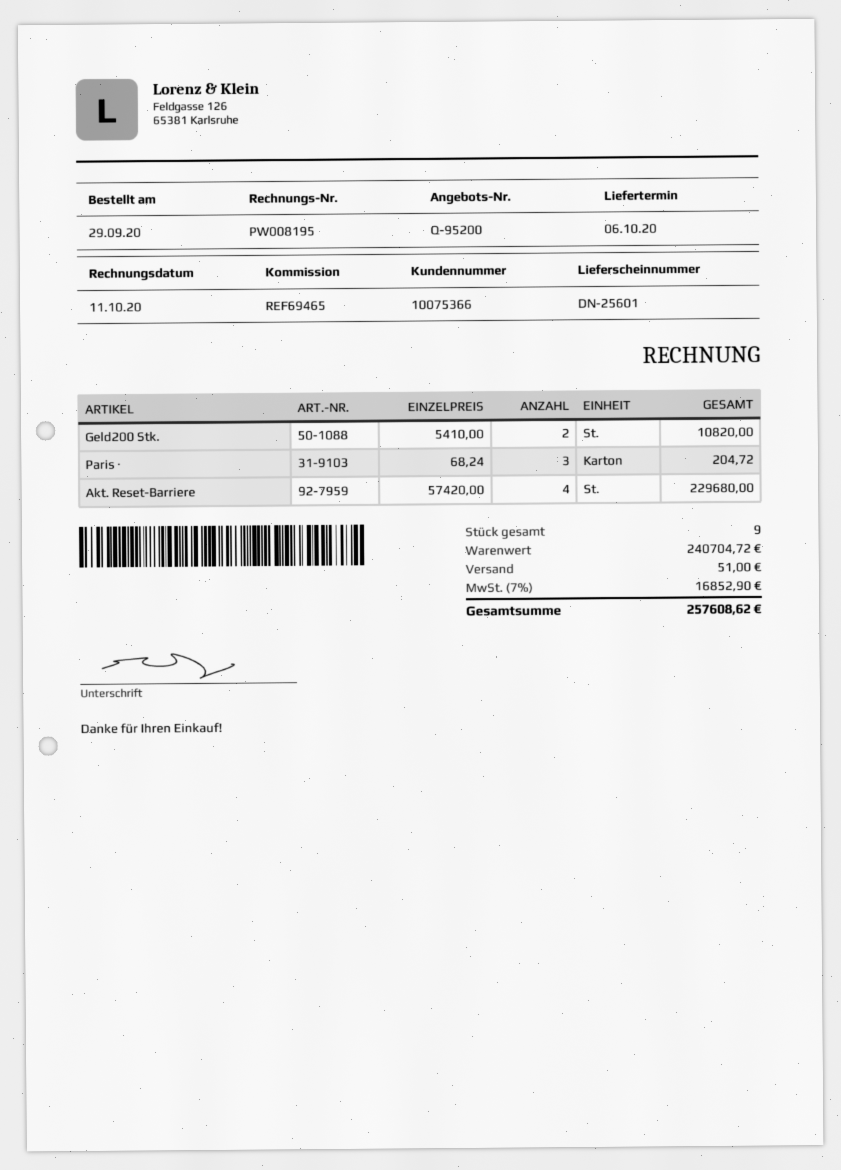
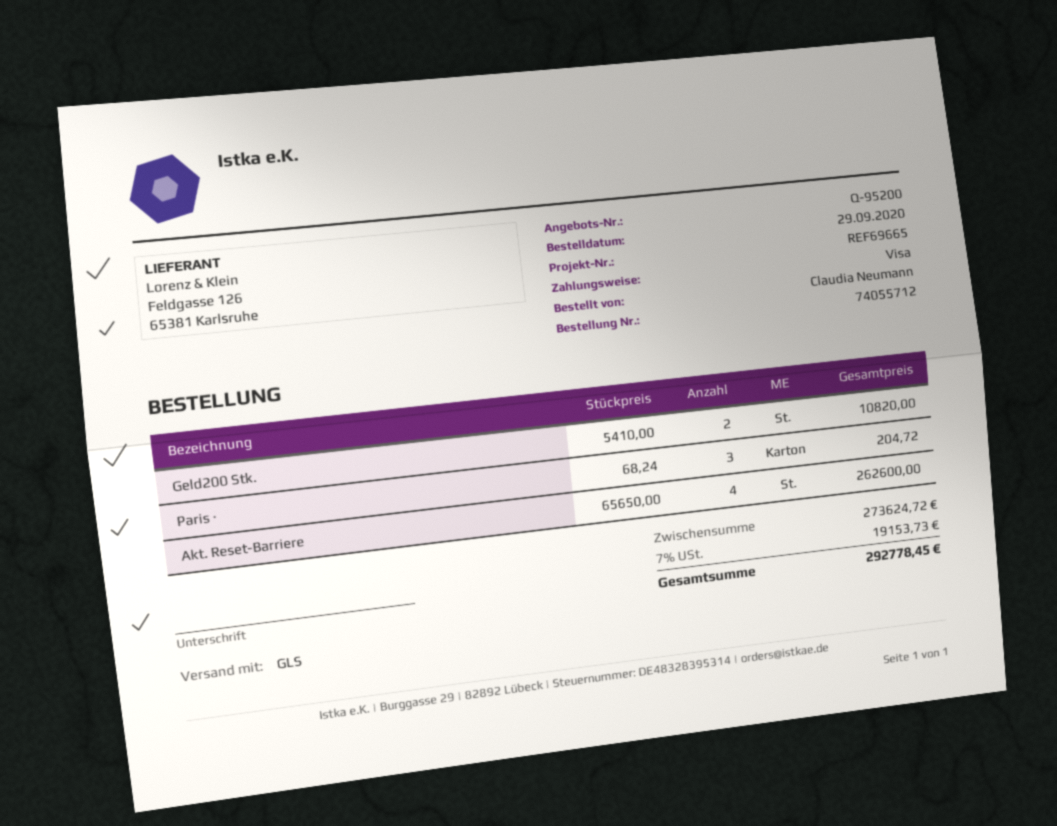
reference: REF69465 -> REF69665
Akt. Reset-Barriere: 4 x 57420.00 = 229680.00 -> 4 x 65650.00 = 262600.00
subtotal: 240704.72 -> 273624.72
shipping: 51.00 -> none
tax: 7% = 16852.90 -> 7% = 19153.73
total: 257608.62 -> 292778.45

